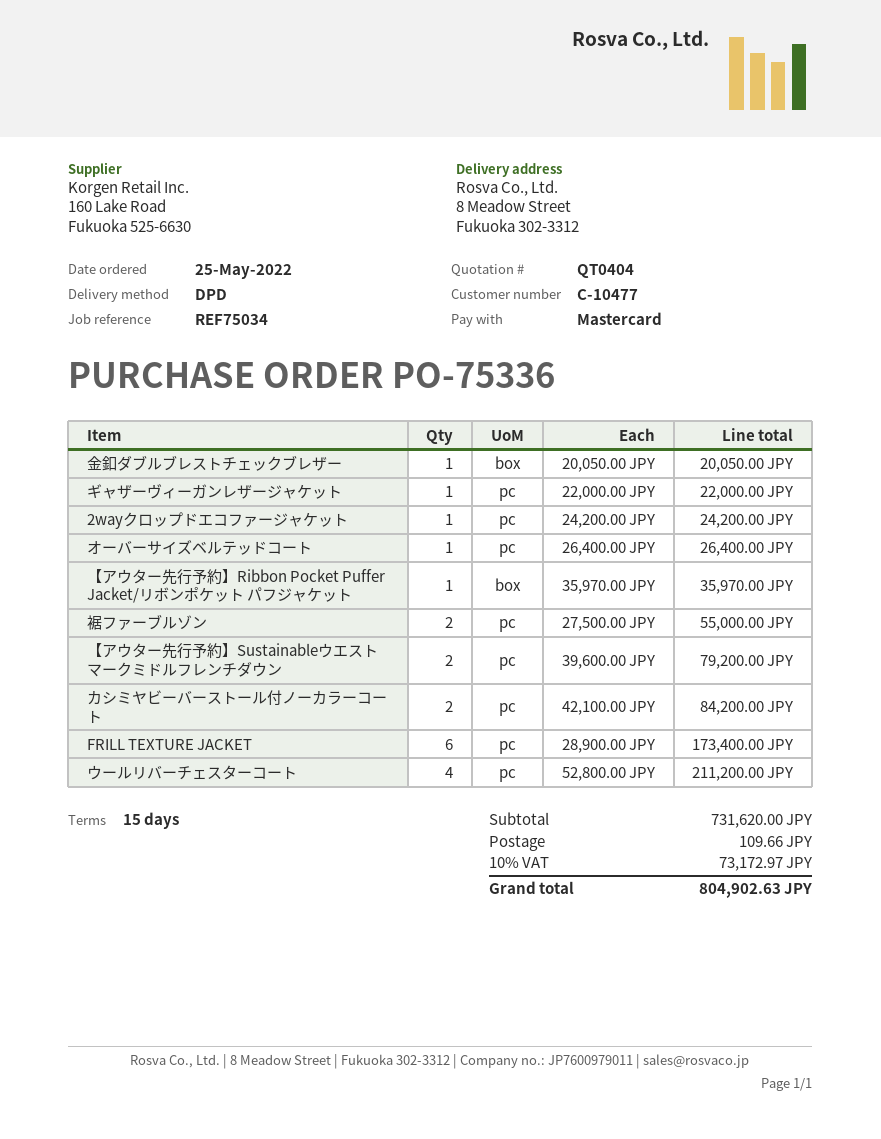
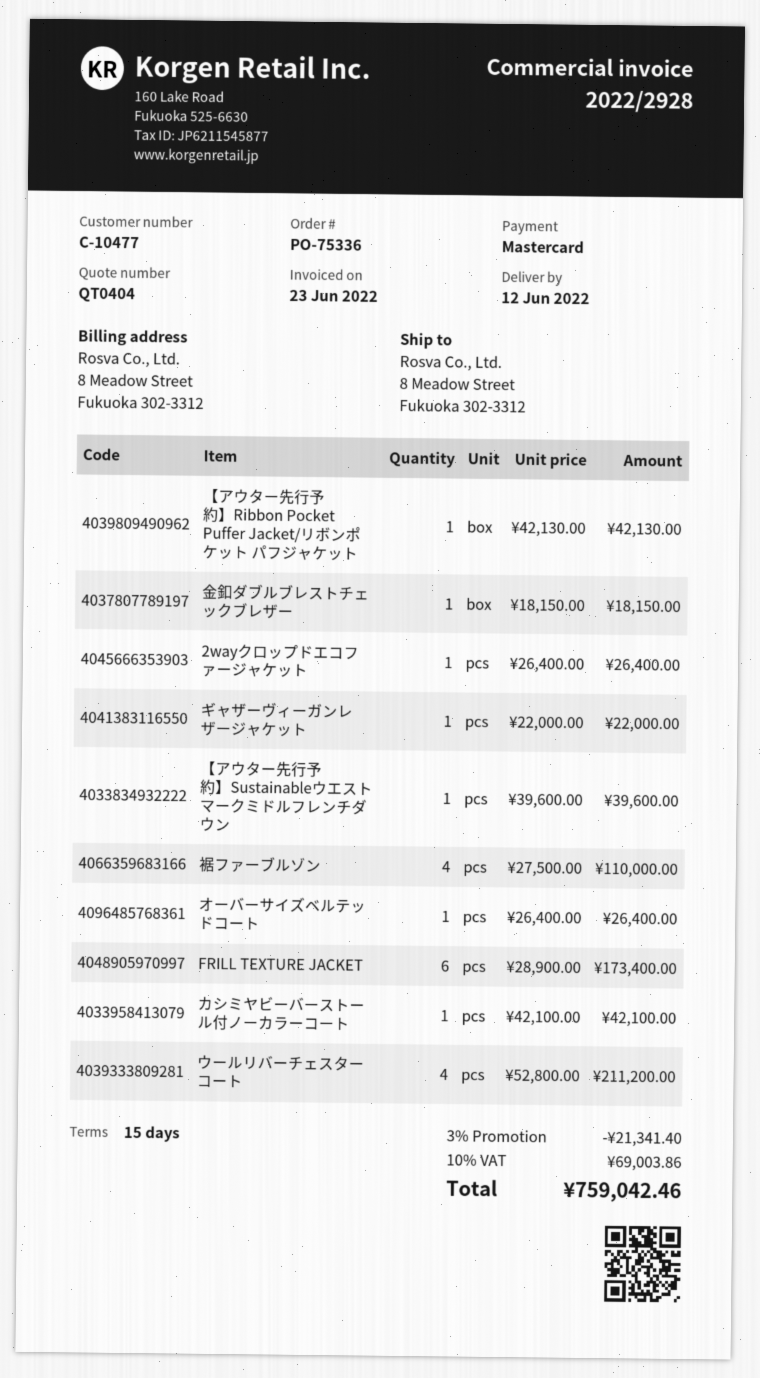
金釦ダブルブレストチェックブレザー: 1 x 20050.00 = 20050.00 -> 1 x 18150.00 = 18150.00
2wayクロップドエコファージャケット: 1 x 24200.00 = 24200.00 -> 1 x 26400.00 = 26400.00
【アウター先行予約】Ribbon Pocket Puffer Jacket/リボンポケット パフジャケット: 1 x 35970.00 = 35970.00 -> 1 x 42130.00 = 42130.00
裾ファーブルゾン: 2 x 27500.00 = 55000.00 -> 4 x 27500.00 = 110000.00
【アウター先行予約】Sustainableウエストマークミドルフレンチダウン: 2 x 39600.00 = 79200.00 -> 1 x 39600.00 = 39600.00
カシミヤビーバーストール付ノーカラーコート: 2 x 42100.00 = 84200.00 -> 1 x 42100.00 = 42100.00
discount: none -> 3% = 21341.40
shipping: 109.66 -> none
tax: 10% = 73172.97 -> 10% = 69003.86
total: 804902.63 -> 759042.46

